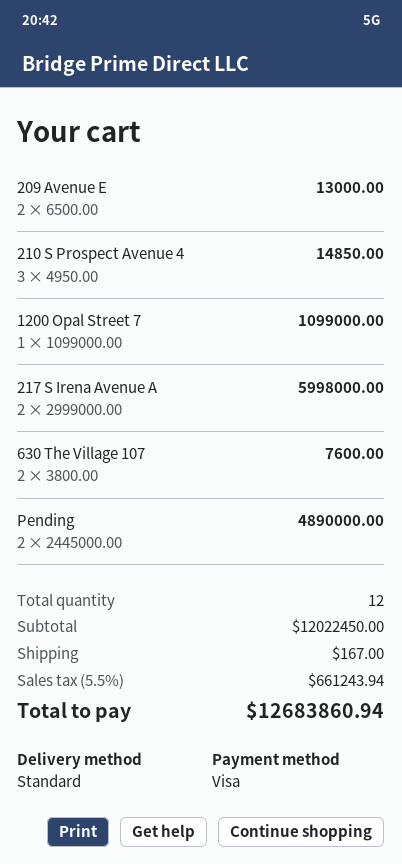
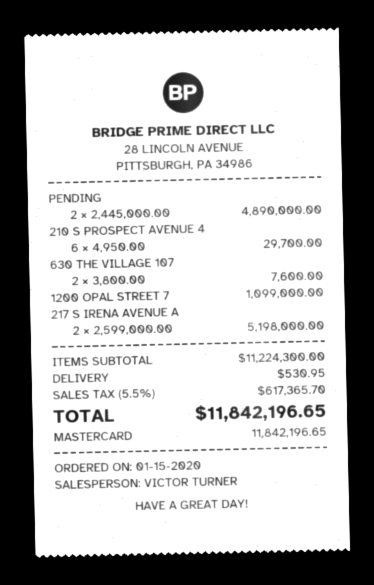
payment method: Visa -> Mastercard
209 Avenue E: 2 x 6500.00 = 13000.00 -> none
210 S Prospect Avenue 4: 3 x 4950.00 = 14850.00 -> 6 x 4950.00 = 29700.00
217 S Irena Avenue A: 2 x 2999000.00 = 5998000.00 -> 2 x 2599000.00 = 5198000.00
subtotal: 12022450.00 -> 11224300.00
shipping: 167.00 -> 530.95
tax: 5.5% = 661243.94 -> 5.5% = 617365.70
total: 12683860.94 -> 11842196.65

